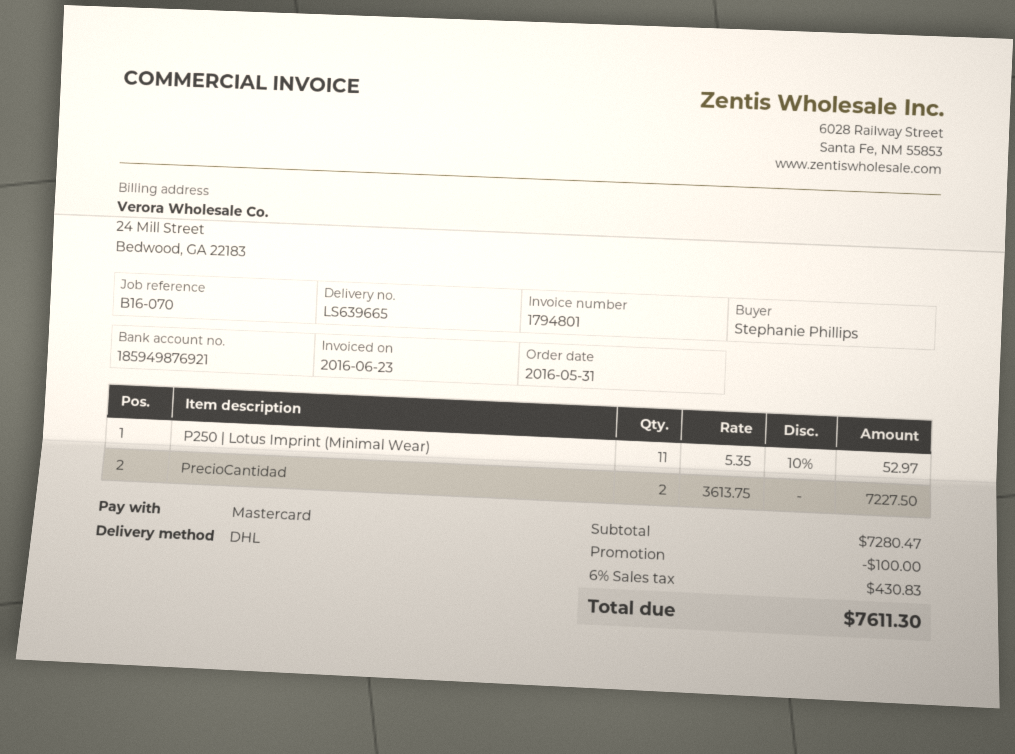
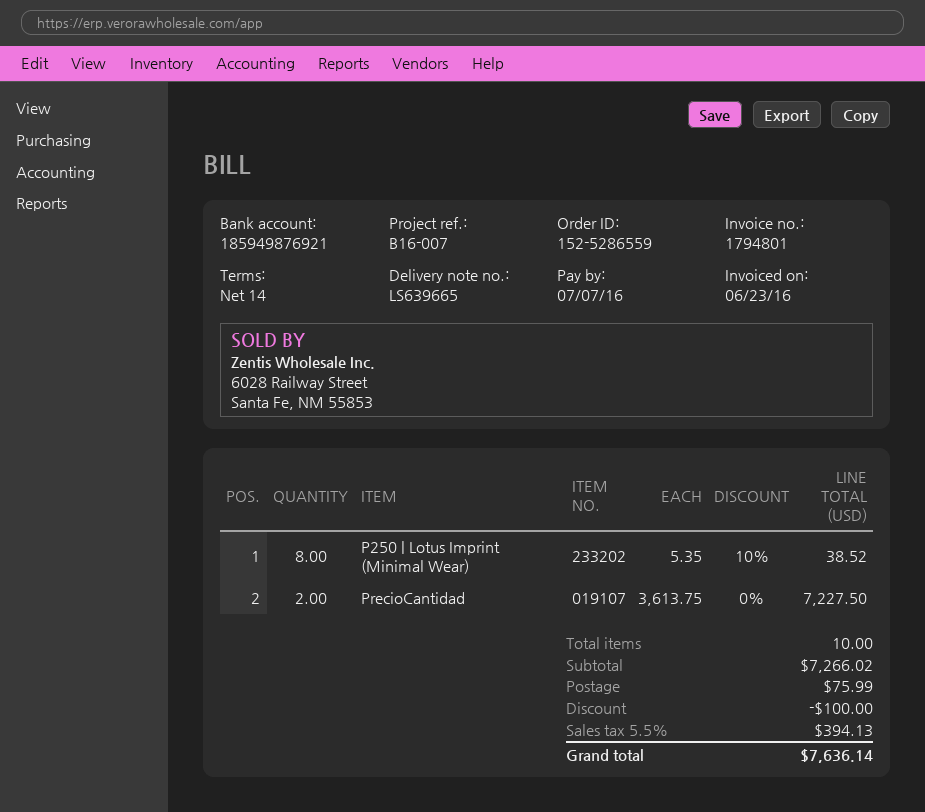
reference: B16-070 -> B16-007
P250 | Lotus Imprint (Minimal Wear): 11 x 5.35 - 10% = 52.97 -> 8 x 5.35 - 10% = 38.52
subtotal: 7280.47 -> 7266.02
shipping: none -> 75.99
tax: 6% = 430.83 -> 5.5% = 394.13
total: 7611.30 -> 7636.14

